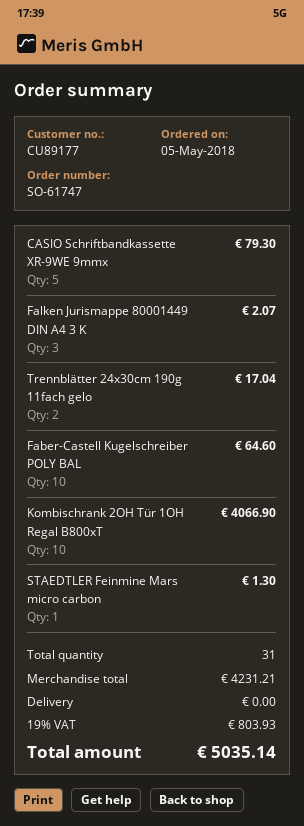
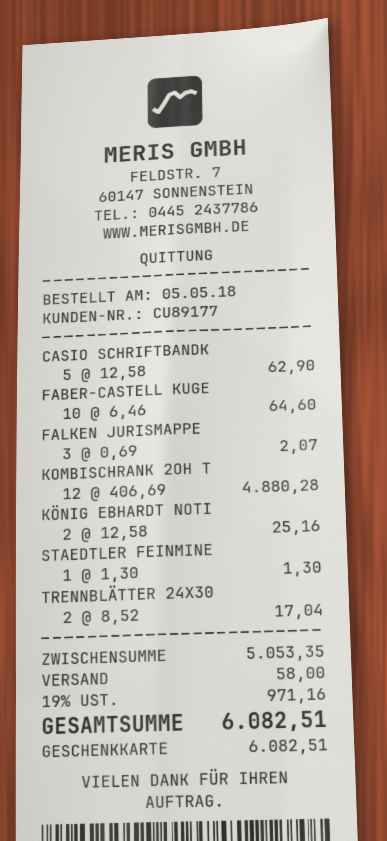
CASIO Schriftbandkassette XR-9WE 9mmx: 5 for 79.30 -> 5 for 62.90
Kombischrank 2OH Tür 1OH Regal B800xT: 10 for 4066.90 -> 12 for 4880.28
KÖNIG EBHARDT NOTI: none -> 2 for 25.16
subtotal: 4231.21 -> 5053.35
shipping: 0.00 -> 58.00
tax: 19% = 803.93 -> 19% = 971.16
total: 5035.14 -> 6082.51

